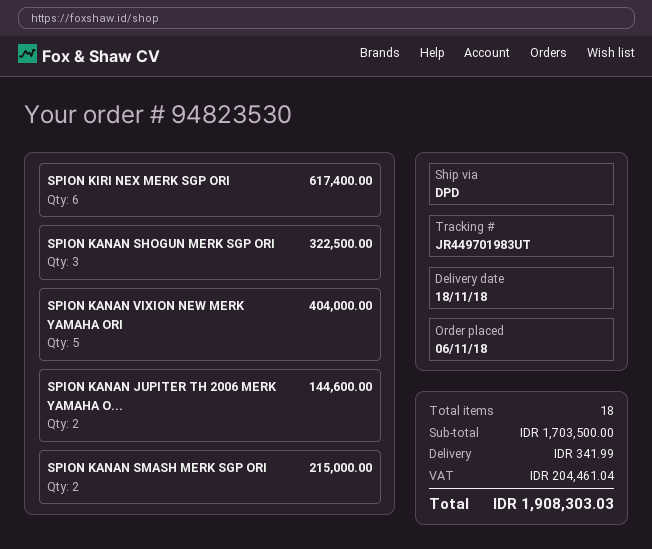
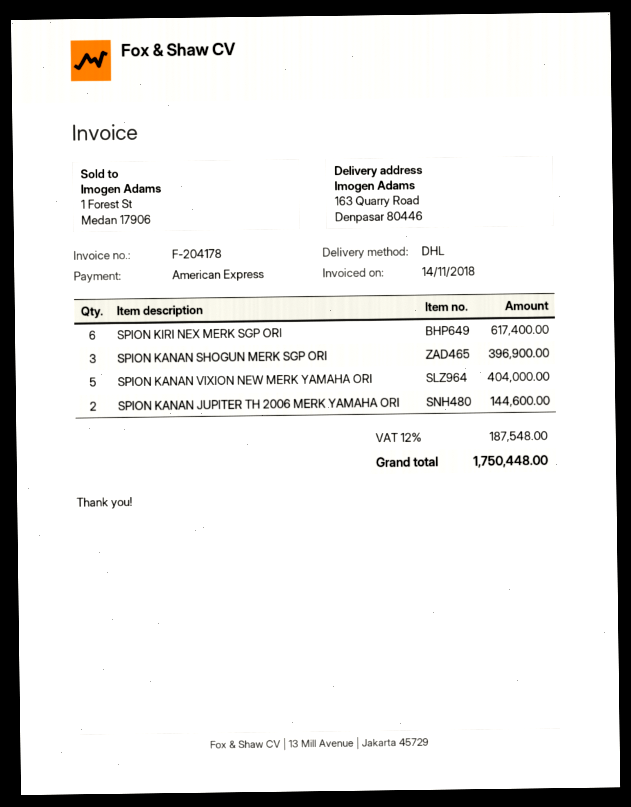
shipping method: DPD -> DHL
SPION KANAN SHOGUN MERK SGP ORI: 3 for 322500.00 -> 3 for 396900.00
SPION KANAN SMASH MERK SGP ORI: 2 for 215000.00 -> none
shipping: 341.99 -> none
tax: 204461.04 -> 187548.00
total: 1908303.03 -> 1750448.00

